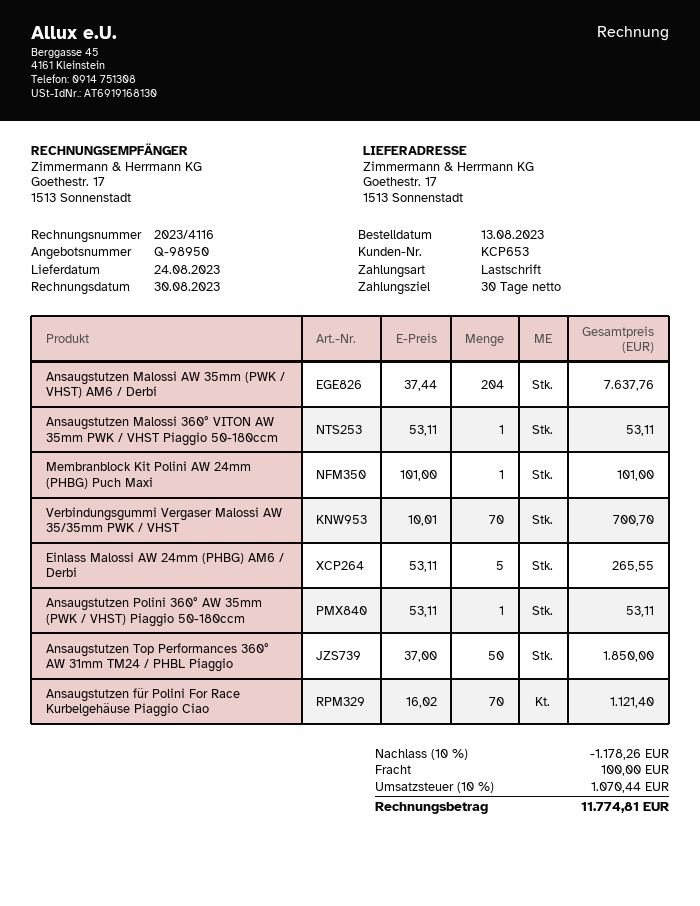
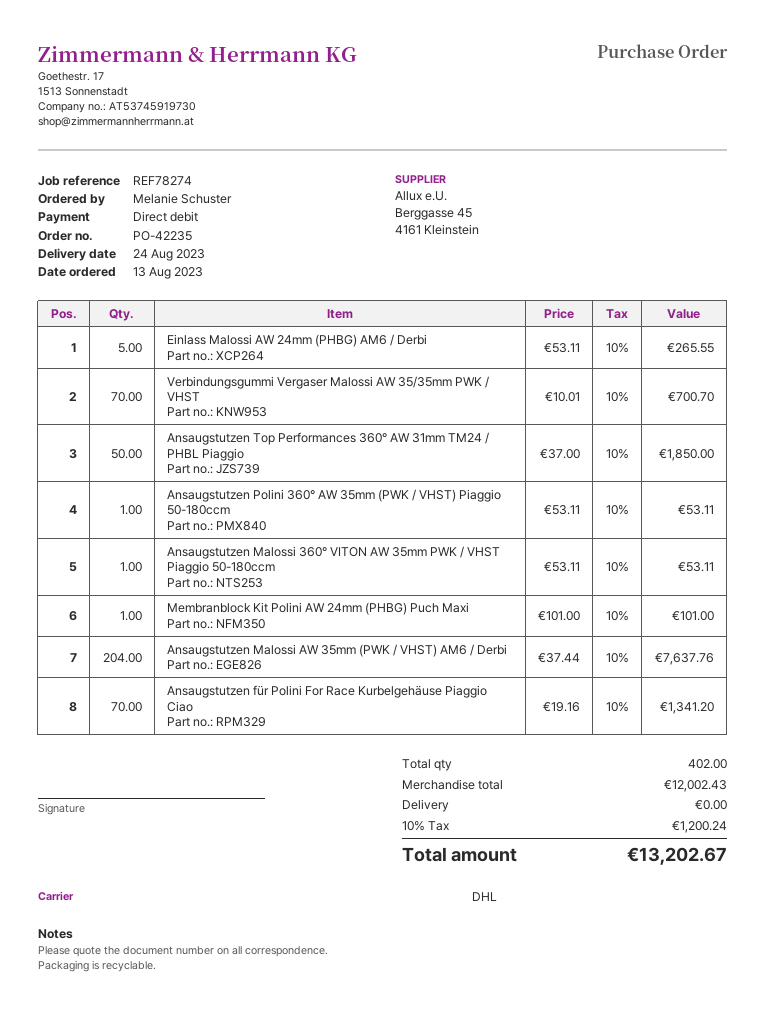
Ansaugstutzen für Polini For Race Kurbelgehäuse Piaggio Ciao: 70 x 16.02 = 1121.40 -> 70 x 19.16 = 1341.20
discount: 10% = 1178.26 -> none
shipping: 100.00 -> 0.00
tax: 10% = 1070.44 -> 10% = 1200.24
total: 11774.81 -> 13202.67

